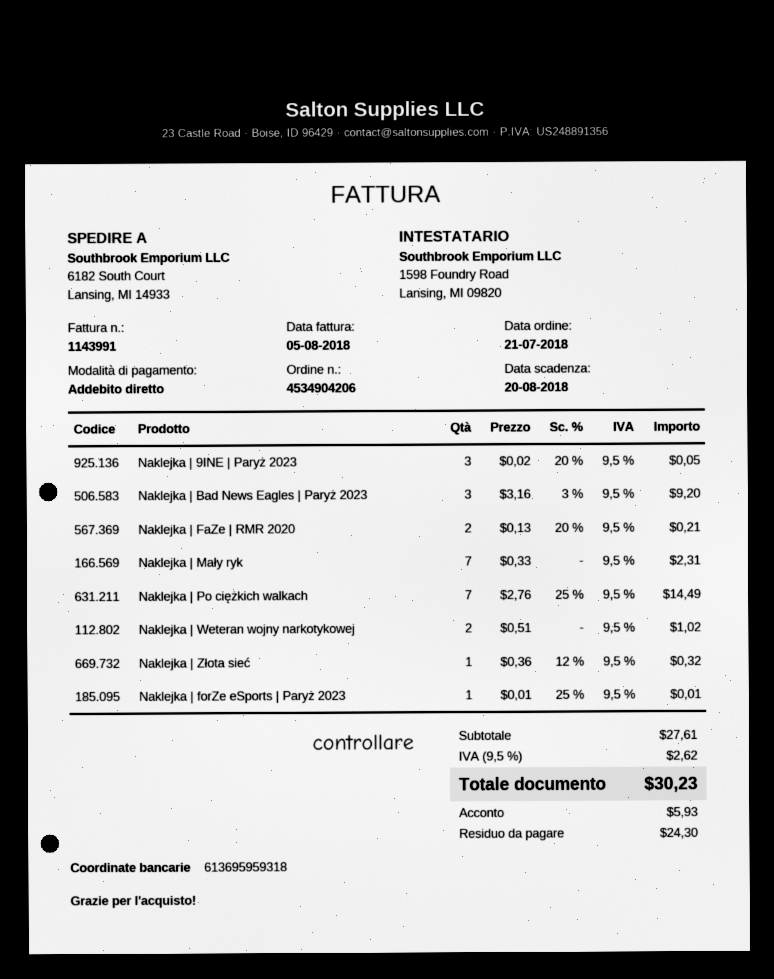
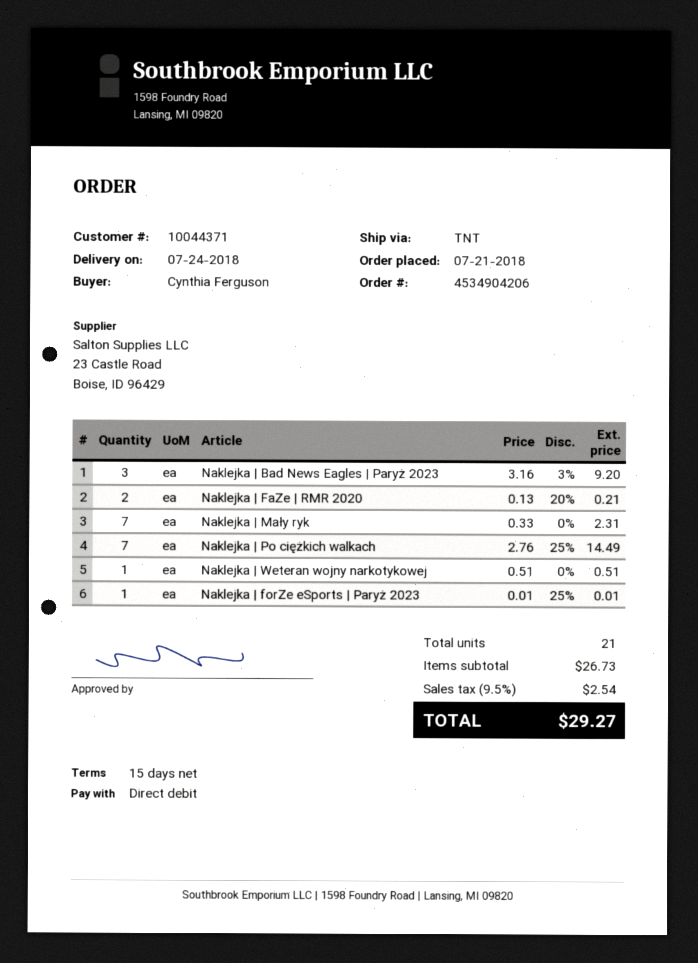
Naklejka | 9INE | Paryż 2023: 3 x 0.02 - 20% = 0.05 -> none
Naklejka | Weteran wojny narkotykowej: 2 x 0.51 = 1.02 -> 1 x 0.51 = 0.51
Naklejka | Złota sieć: 1 x 0.36 - 12% = 0.32 -> none
subtotal: 27.61 -> 26.73
tax: 9.5% = 2.62 -> 9.5% = 2.54
total: 30.23 -> 29.27

